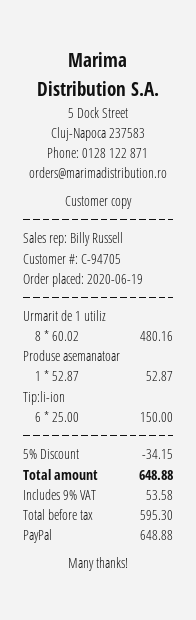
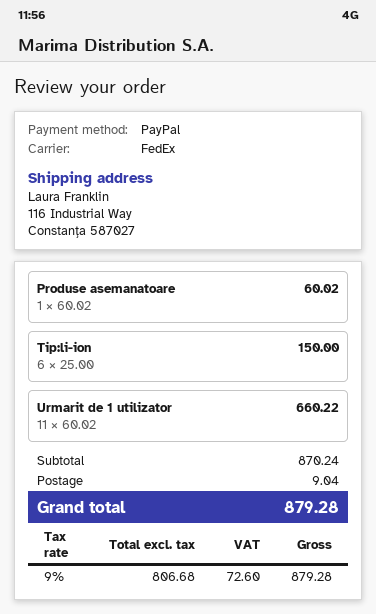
Urmarit de 1 utiliz: 8 x 60.02 = 480.16 -> 11 x 60.02 = 660.22
Produse asemanatoar: 1 x 52.87 = 52.87 -> 1 x 60.02 = 60.02
discount: 5% = 34.15 -> none
shipping: none -> 9.04
net: 595.30 -> 806.68
tax: 9% = 53.58 -> 9% = 72.60
total: 648.88 -> 879.28

